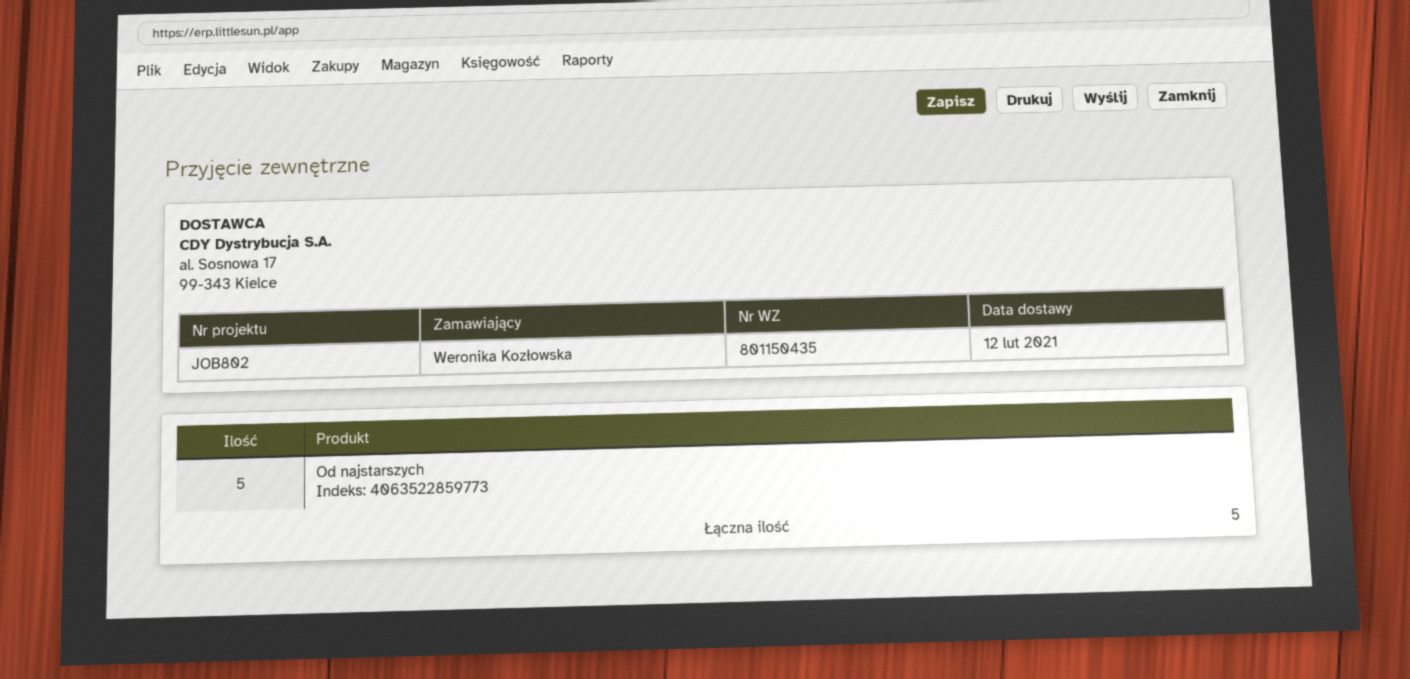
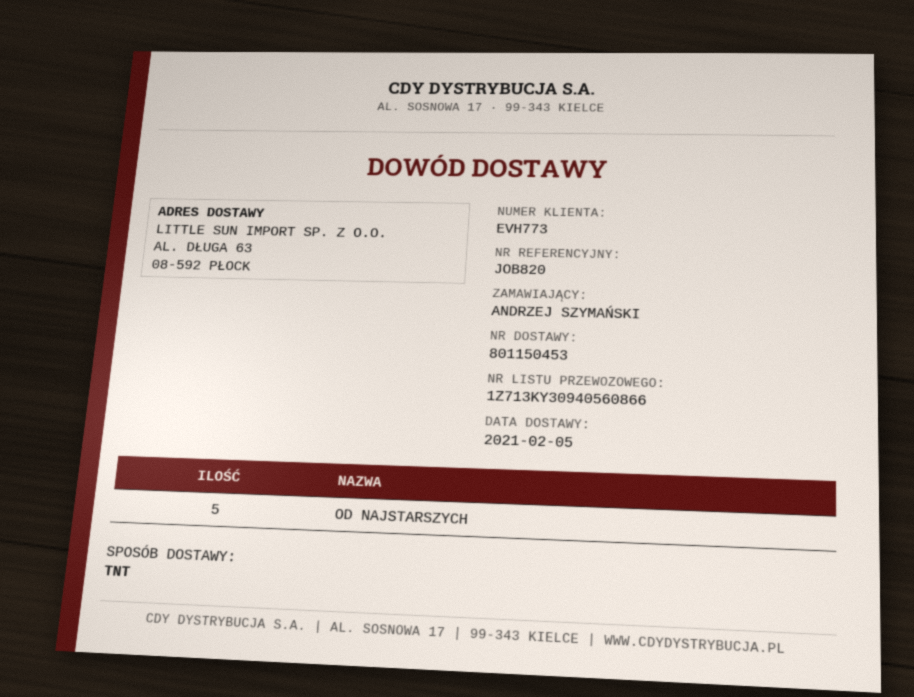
delivery note number: 801150435 -> 801150453
delivery date: 2021-02-12 -> 2021-02-05
reference: JOB802 -> JOB820
ordered by: Weronika Kozłowska -> ANDRZEJ SZYMAŃSKI

